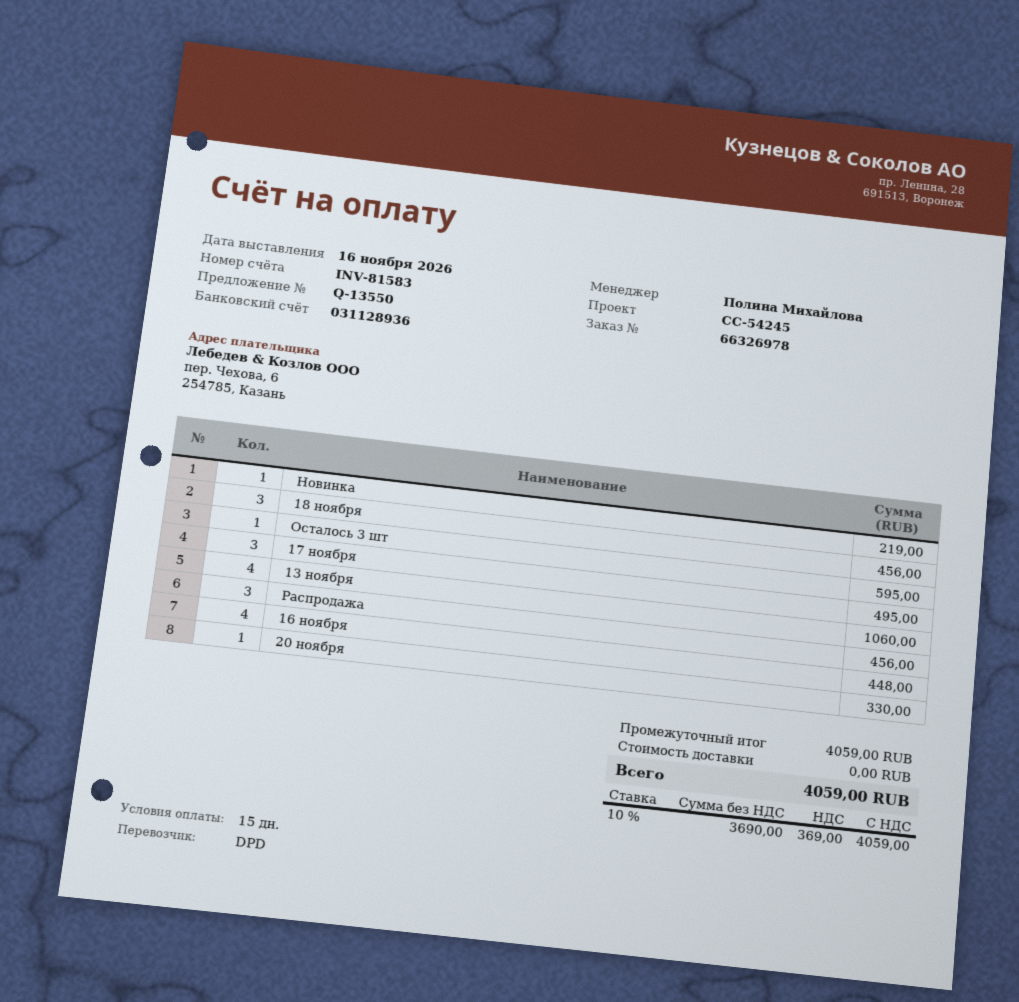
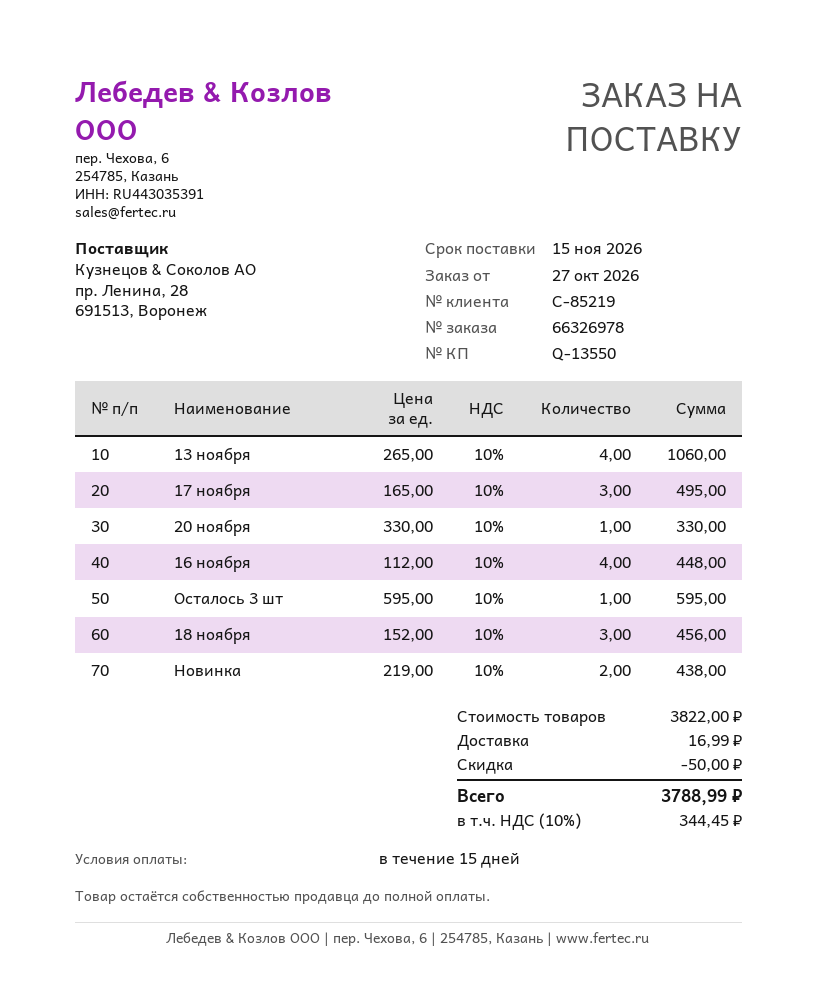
Новинка: 1 for 219.00 -> 2 for 438.00
Распродажа: 3 for 456.00 -> none
subtotal: 4059.00 -> 3822.00
discount: none -> 50.00
shipping: 0.00 -> 16.99
tax: 10% = 369.00 -> 10% = 344.45
total: 4059.00 -> 3788.99

